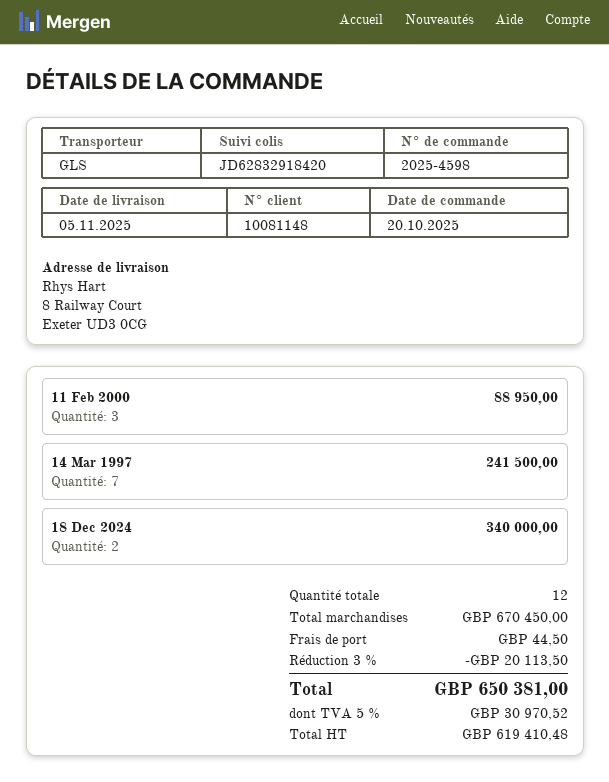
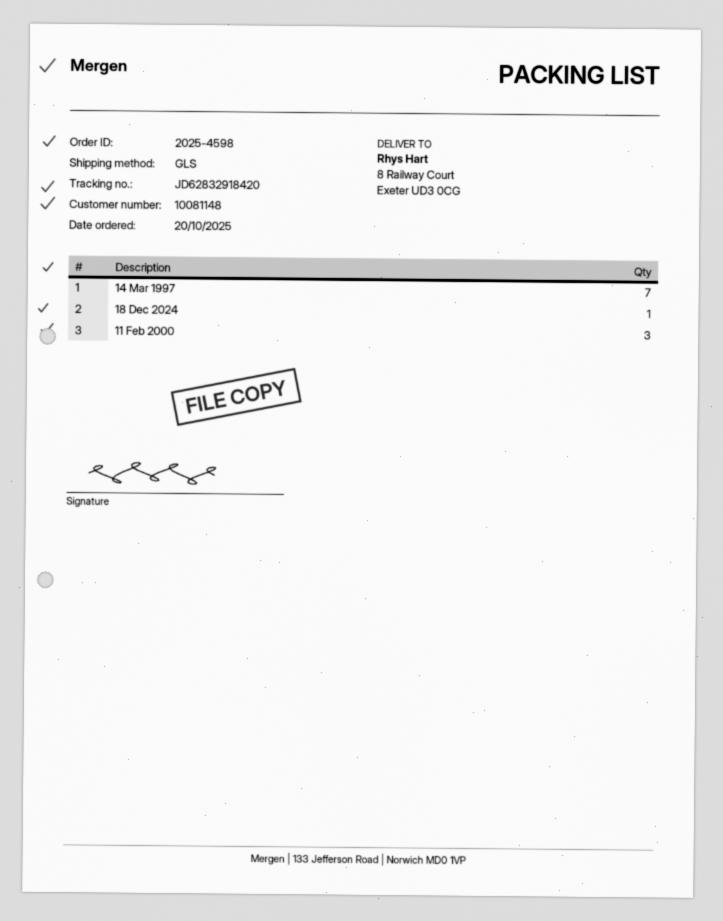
18 Dec 2024: 2 -> 1

